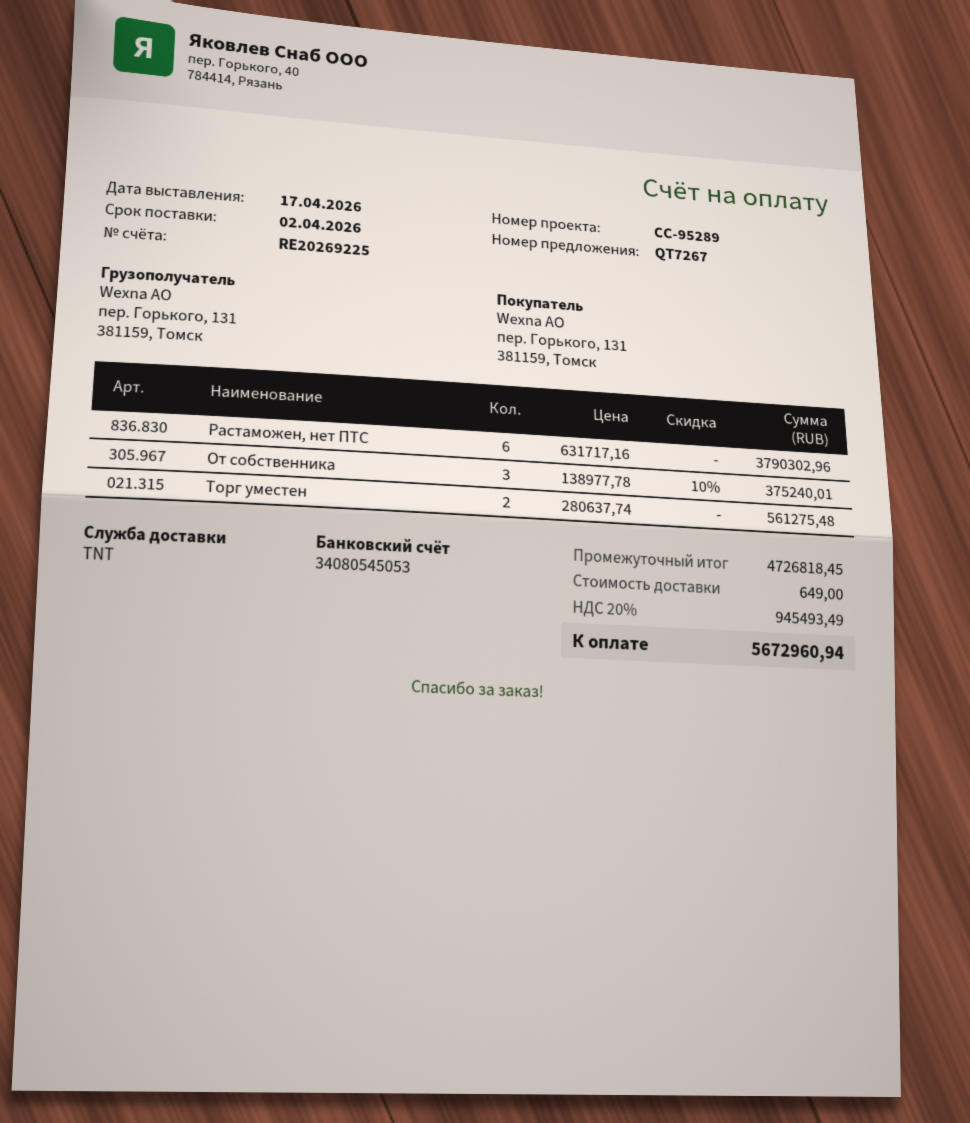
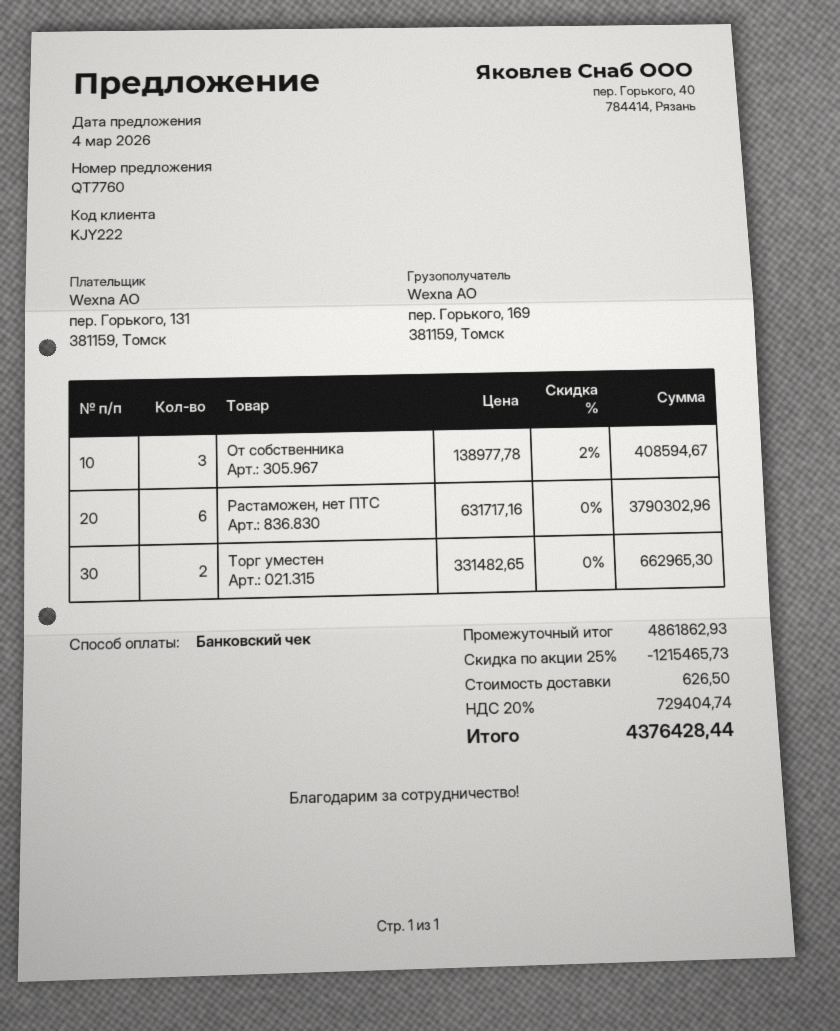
quote number: QT7267 -> QT7760
ship to: пер. Горького, 131, 381159, Томск -> пер. Горького, 169, 381159, Томск
От собственника: 3 x 138977.78 - 10% = 375240.01 -> 3 x 138977.78 - 2% = 408594.67
Торг уместен: 2 x 280637.74 = 561275.48 -> 2 x 331482.65 = 662965.30
subtotal: 4726818.45 -> 4861862.93
discount: none -> 25% = 1215465.73
shipping: 649.00 -> 626.50
tax: 20% = 945493.49 -> 20% = 729404.74
total: 5672960.94 -> 4376428.44

